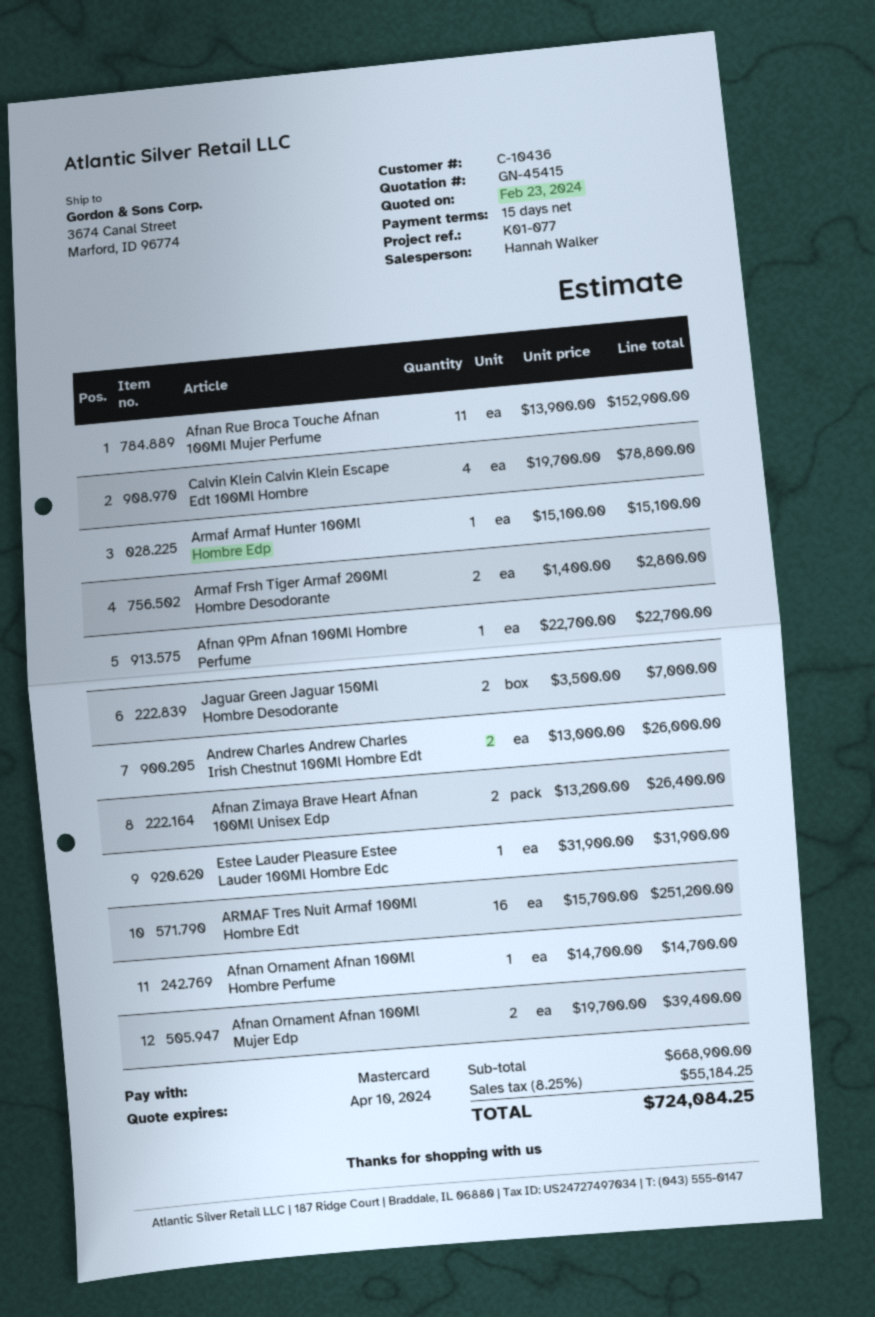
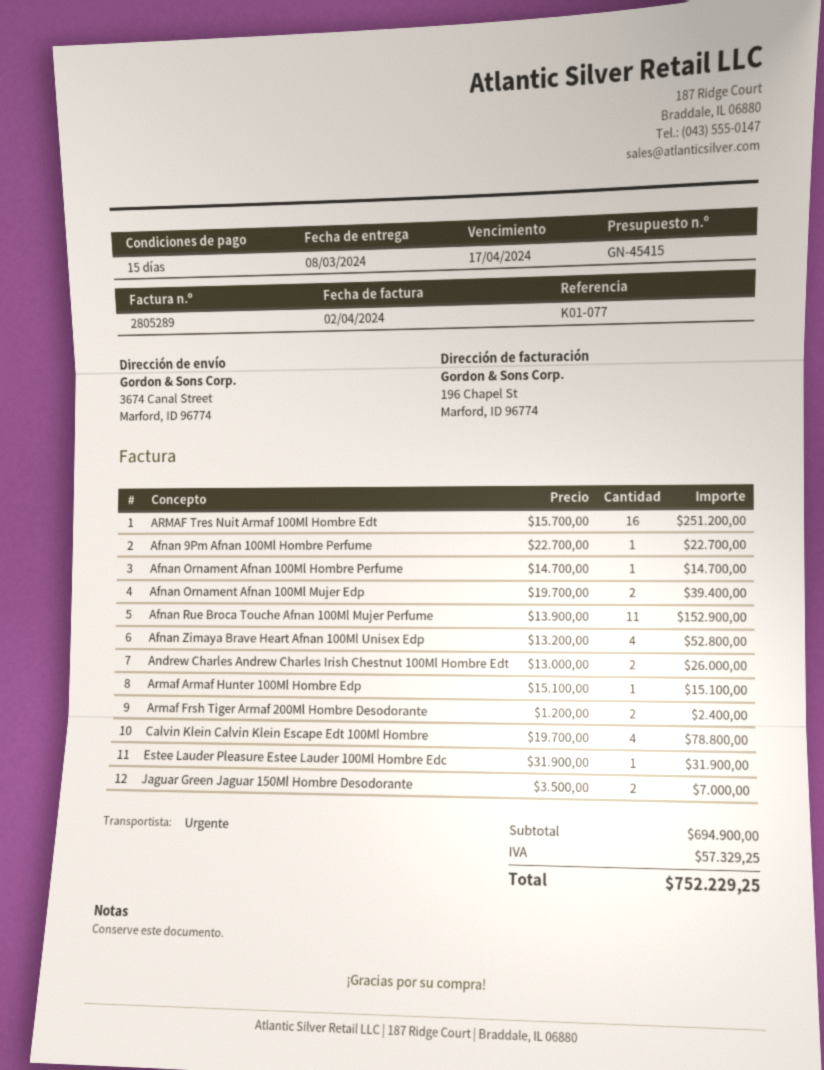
Armaf Frsh Tiger Armaf 200Ml Hombre Desodorante: 2 x 1400.00 = 2800.00 -> 2 x 1200.00 = 2400.00
Afnan Zimaya Brave Heart Afnan 100Ml Unisex Edp: 2 x 13200.00 = 26400.00 -> 4 x 13200.00 = 52800.00
subtotal: 668900.00 -> 694900.00
tax: 55184.25 -> 57329.25
total: 724084.25 -> 752229.25

